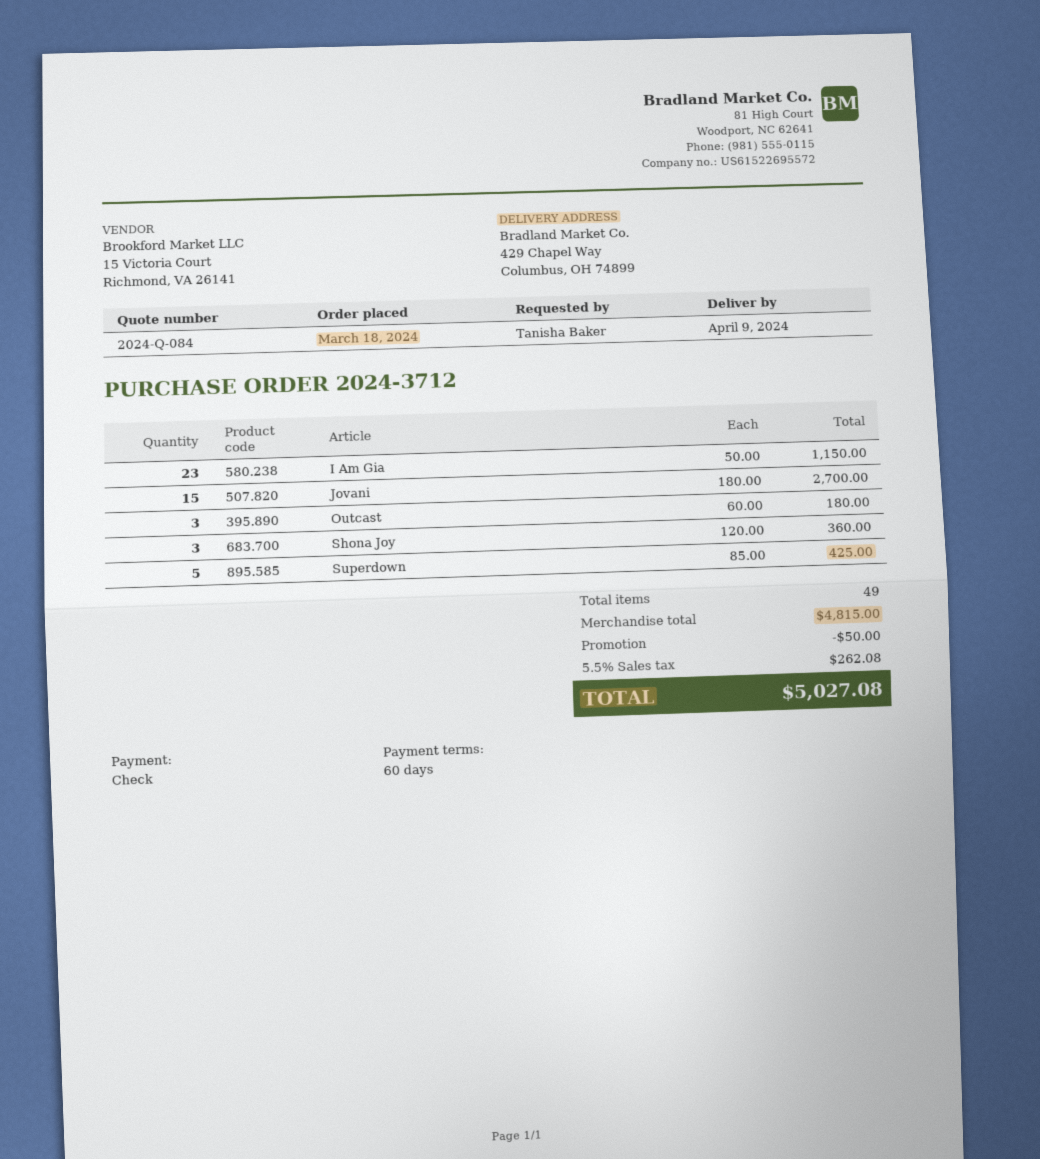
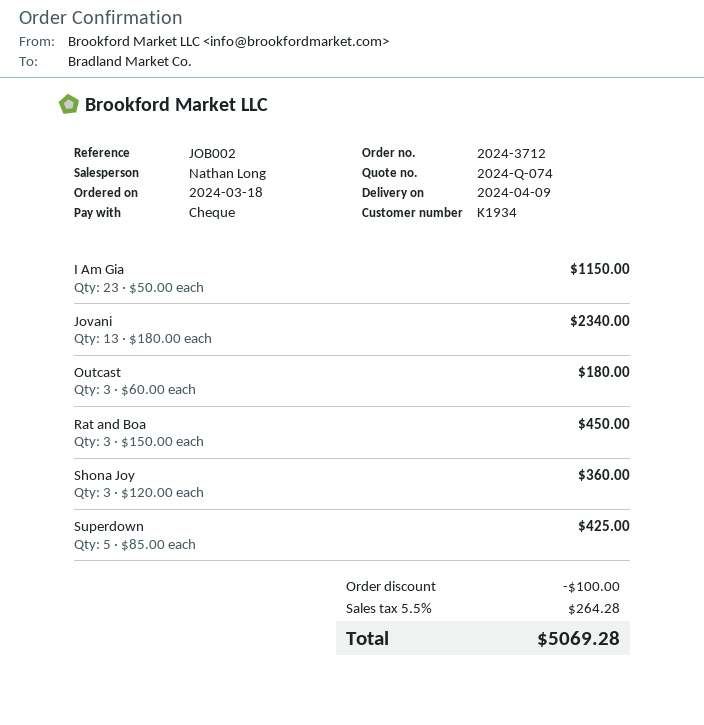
quote number: 2024-Q-084 -> 2024-Q-074
Jovani: 15 x 180.00 = 2700.00 -> 13 x 180.00 = 2340.00
Rat and Boa: none -> 3 x 150.00 = 450.00
discount: 50.00 -> 100.00
tax: 5.5% = 262.08 -> 5.5% = 264.28
total: 5027.08 -> 5069.28

